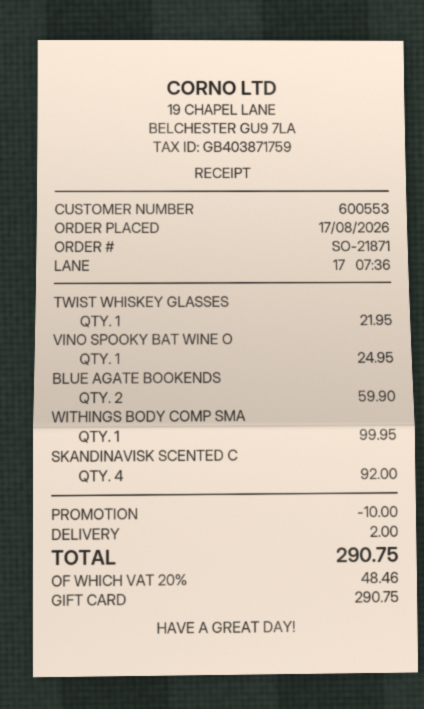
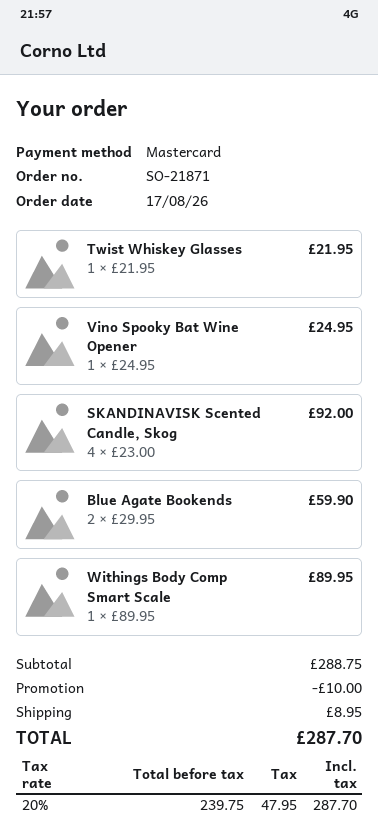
payment method: gift card -> Mastercard
WITHINGS BODY COMP SMA: 1 for 99.95 -> 1 for 89.95
shipping: 2.00 -> 8.95
tax: 20% = 48.46 -> 20% = 47.95
total: 290.75 -> 287.70

